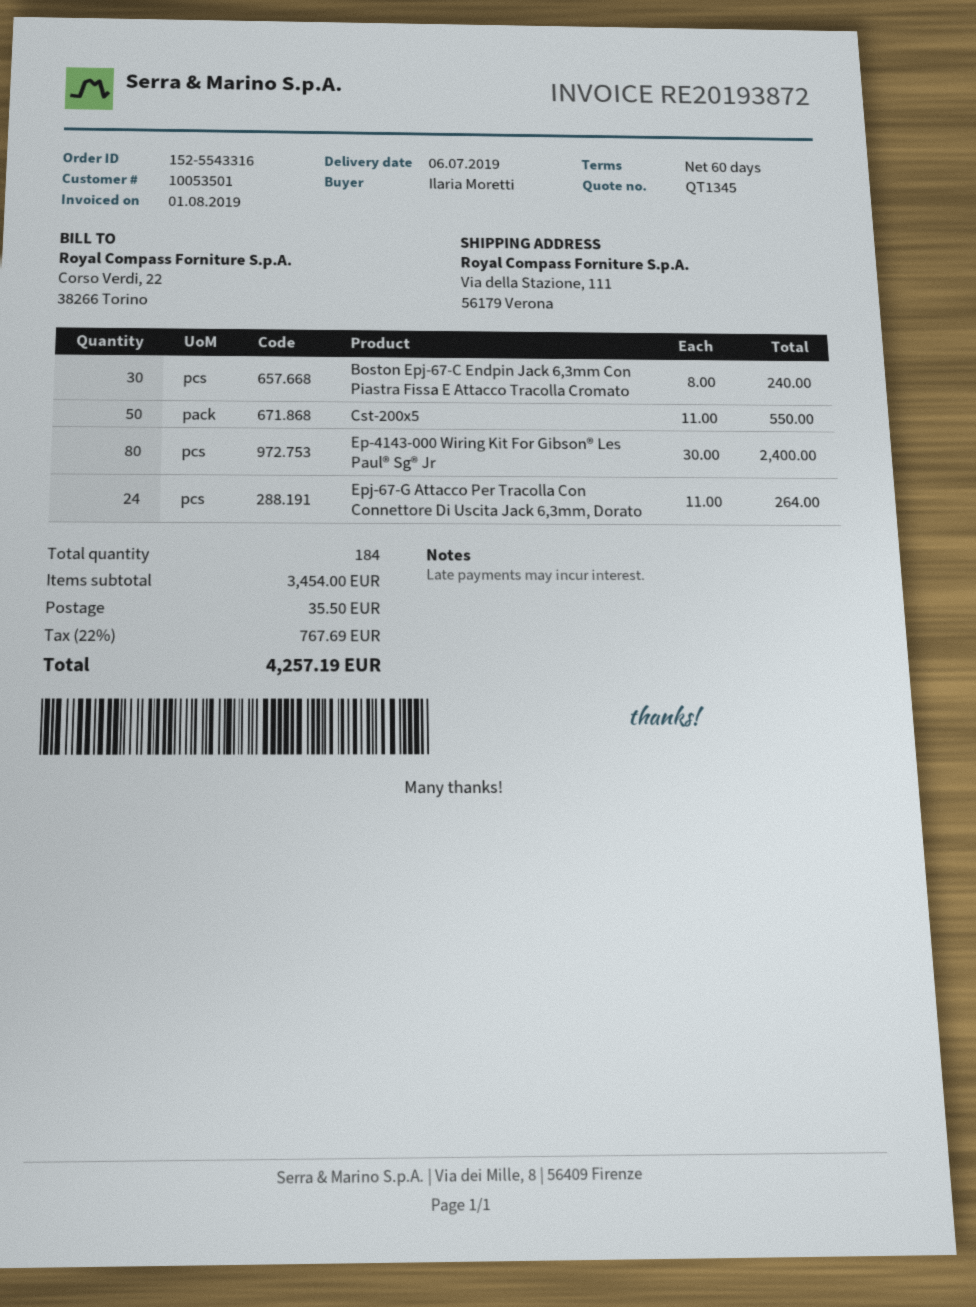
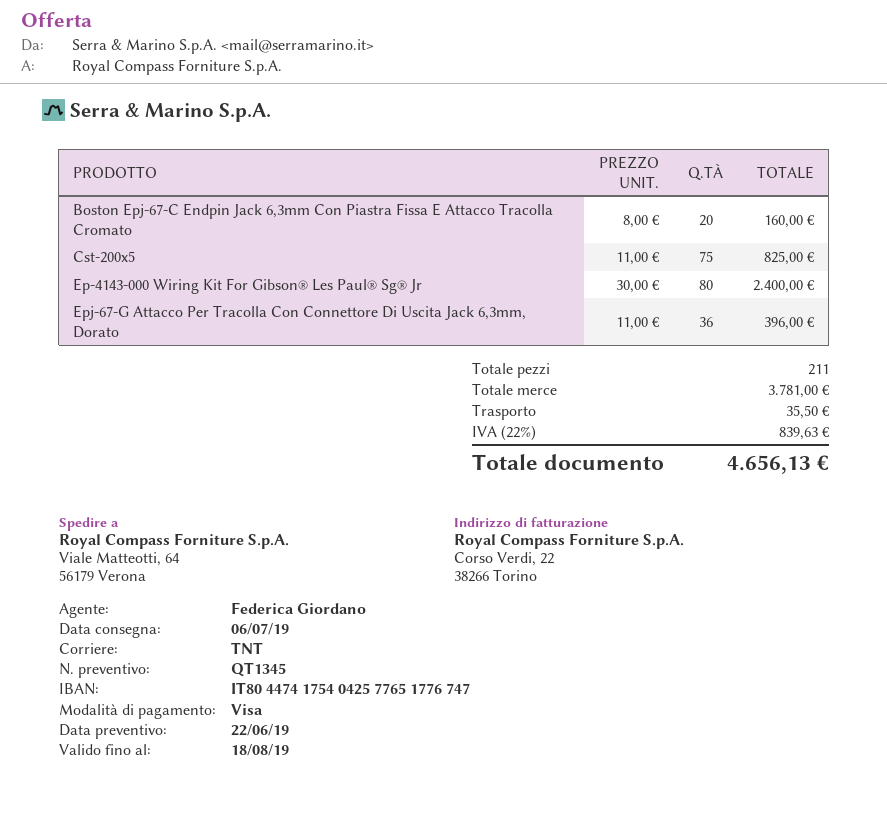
ship to: Via della Stazione, 111, 56179 Verona -> Viale Matteotti, 64, 56179 Verona
Boston Epj-67-C Endpin Jack 6,3mm Con Piastra Fissa E Attacco Tracolla Cromato: 30 x 8.00 = 240.00 -> 20 x 8.00 = 160.00
Cst-200x5: 50 x 11.00 = 550.00 -> 75 x 11.00 = 825.00
Epj-67-G Attacco Per Tracolla Con Connettore Di Uscita Jack 6,3mm, Dorato: 24 x 11.00 = 264.00 -> 36 x 11.00 = 396.00
total quantity: 184 -> 211
subtotal: 3454.00 -> 3781.00
tax: 22% = 767.69 -> 22% = 839.63
total: 4257.19 -> 4656.13

